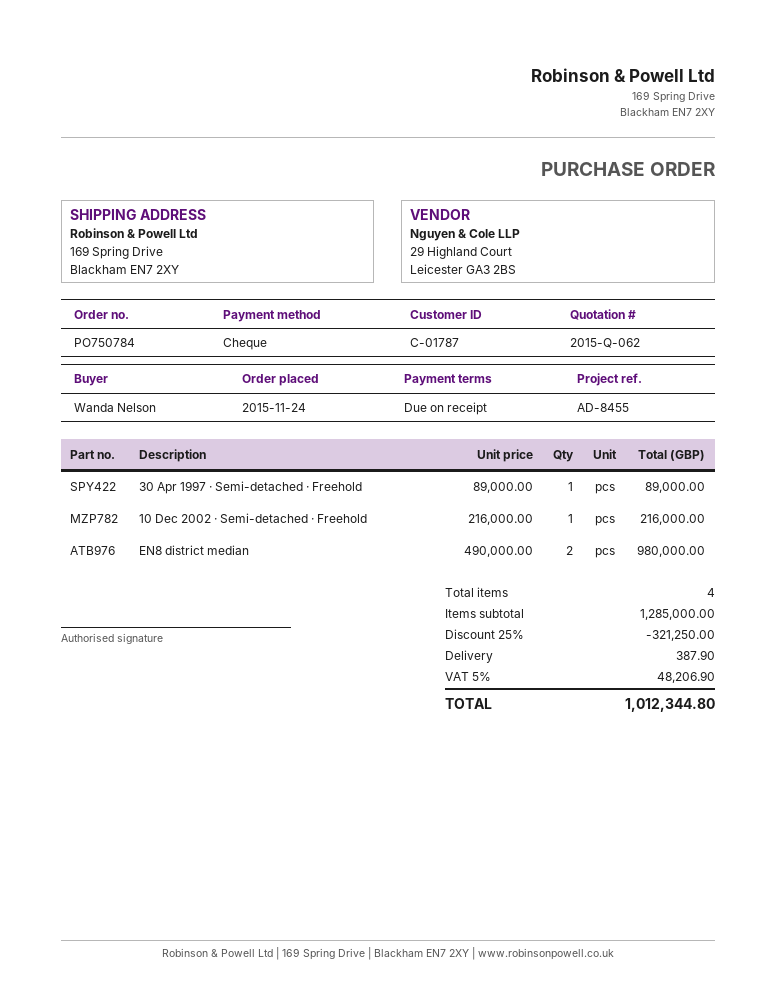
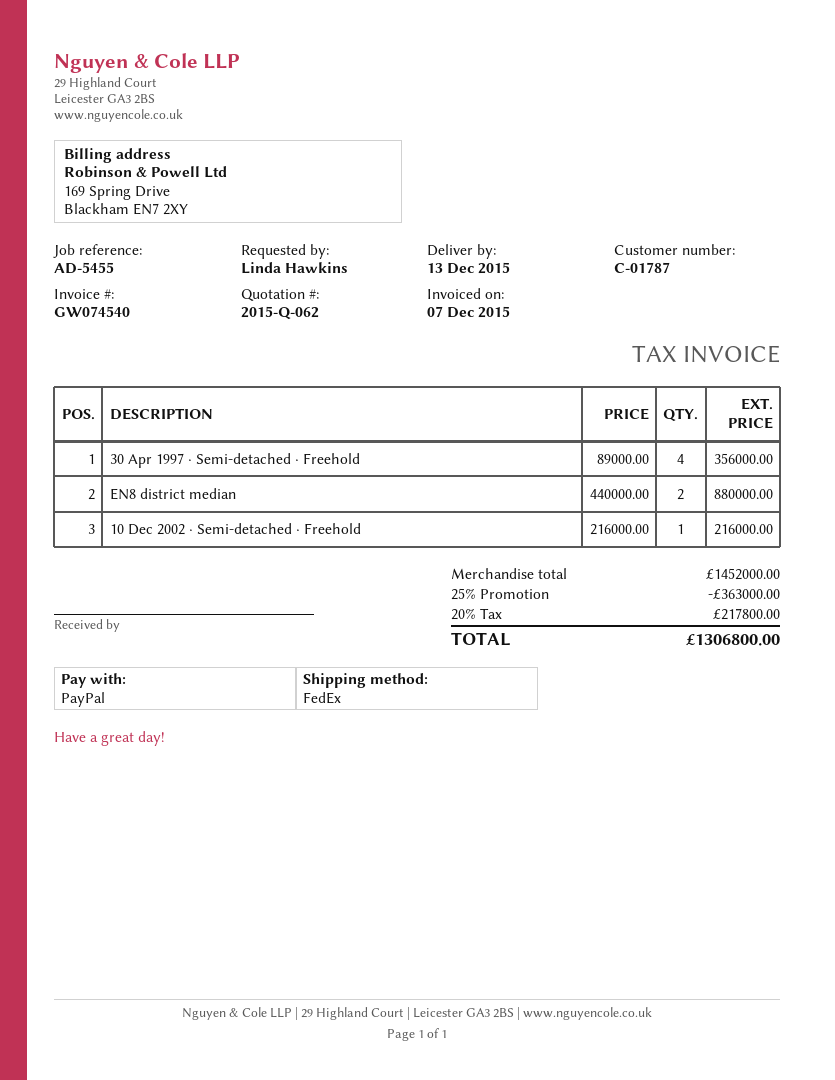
reference: AD-8455 -> AD-5455
ordered by: Wanda Nelson -> Linda Hawkins
payment method: cheque -> PayPal
30 Apr 1997 · Semi-detached · Freehold: 1 x 89000.00 = 89000.00 -> 4 x 89000.00 = 356000.00
EN8 district median: 2 x 490000.00 = 980000.00 -> 2 x 440000.00 = 880000.00
subtotal: 1285000.00 -> 1452000.00
discount: 25% = 321250.00 -> 25% = 363000.00
shipping: 387.90 -> none
tax: 5% = 48206.90 -> 20% = 217800.00
total: 1012344.80 -> 1306800.00

